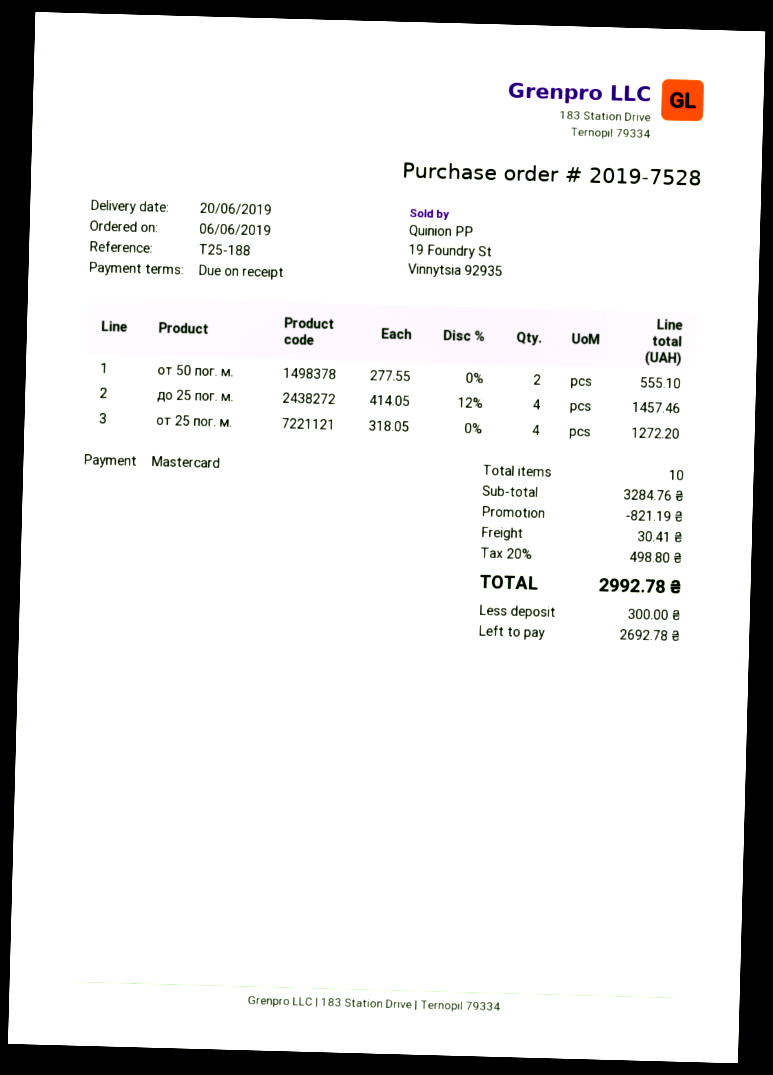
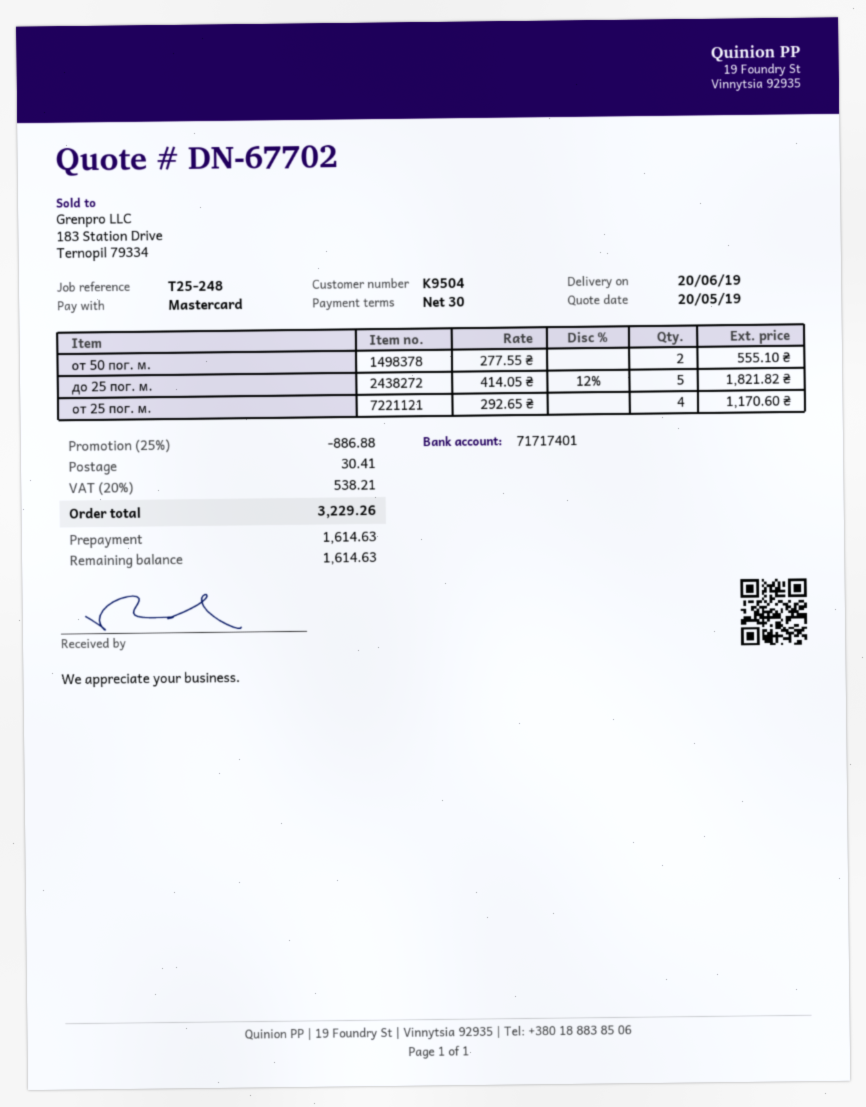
payment terms: on receipt -> 30 days
reference: T25-188 -> T25-248
до 25 пог. м.: 4 x 414.05 - 12% = 1457.46 -> 5 x 414.05 - 12% = 1821.82
от 25 пог. м.: 4 x 318.05 = 1272.20 -> 4 x 292.65 = 1170.60
discount: 821.19 -> 886.88
tax: 20% = 498.80 -> 20% = 538.21
total: 2992.78 -> 3229.26
deposit: 300.00 -> 1614.63
balance: 2692.78 -> 1614.63

